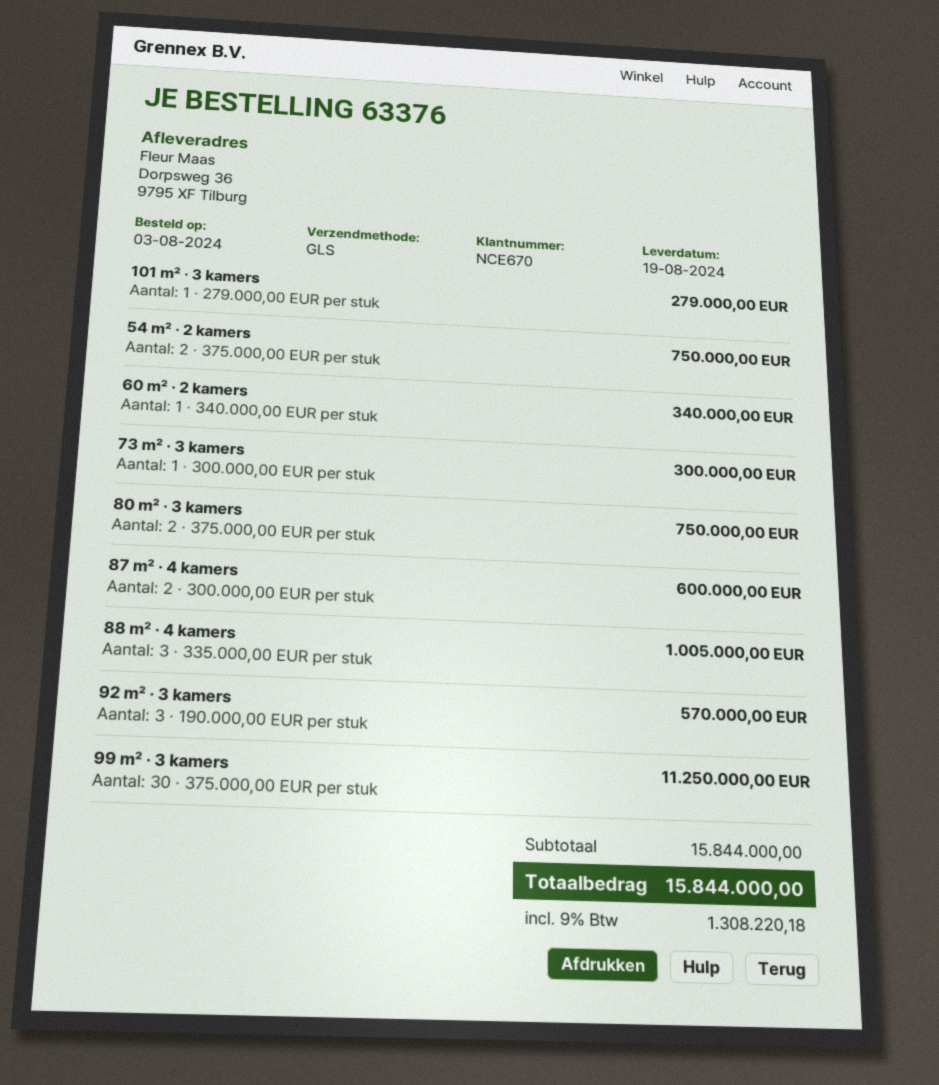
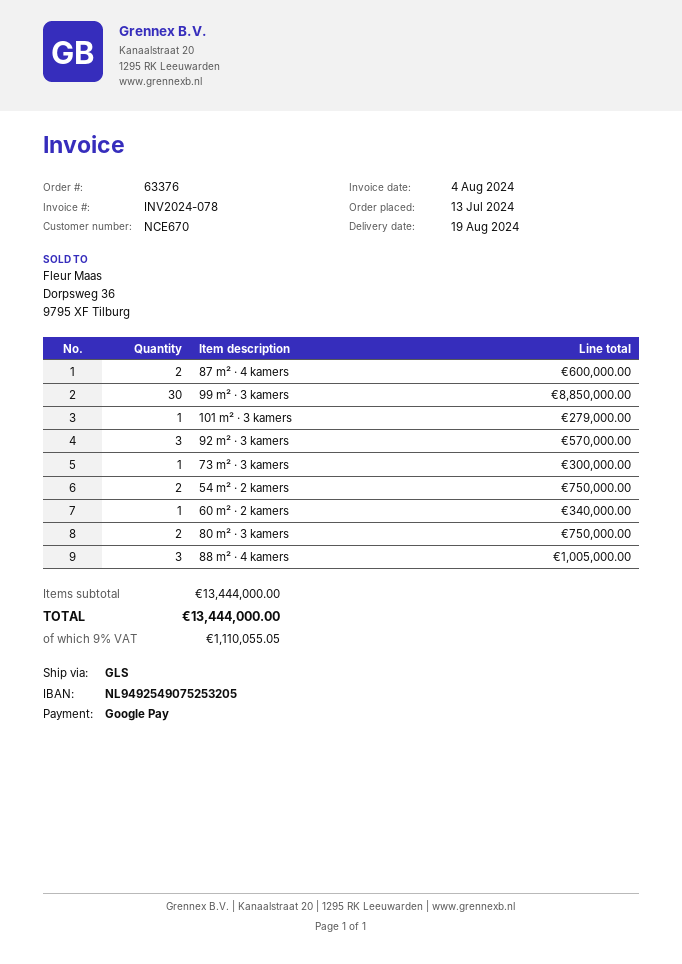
order date: 2024-08-03 -> 2024-07-13
99 m² · 3 kamers: 30 for 11250000.00 -> 30 for 8850000.00
subtotal: 15844000.00 -> 13444000.00
tax: 9% = 1308220.18 -> 9% = 1110055.05
total: 15844000.00 -> 13444000.00

